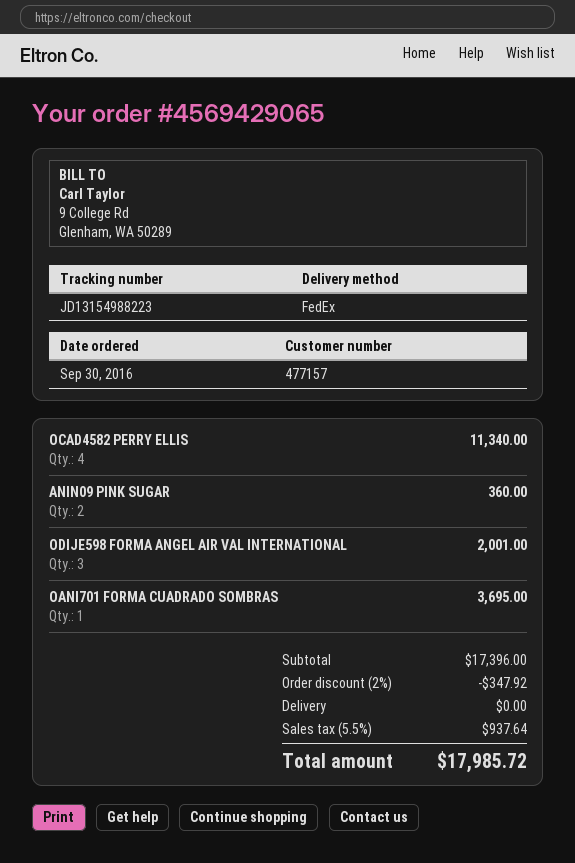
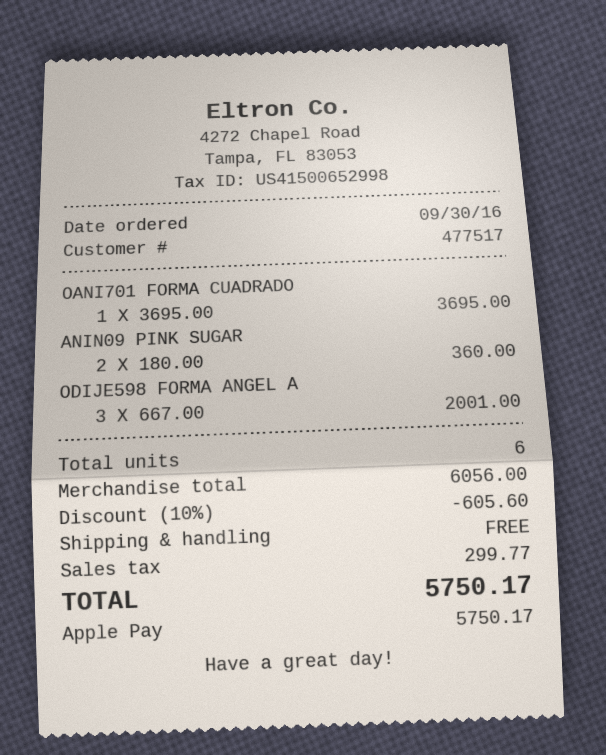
customer number: 477157 -> 477517
OCAD4582 PERRY ELLIS: 4 for 11340.00 -> none
subtotal: 17396.00 -> 6056.00
discount: 2% = 347.92 -> 10% = 605.60
tax: 937.64 -> 299.77
total: 17985.72 -> 5750.17

